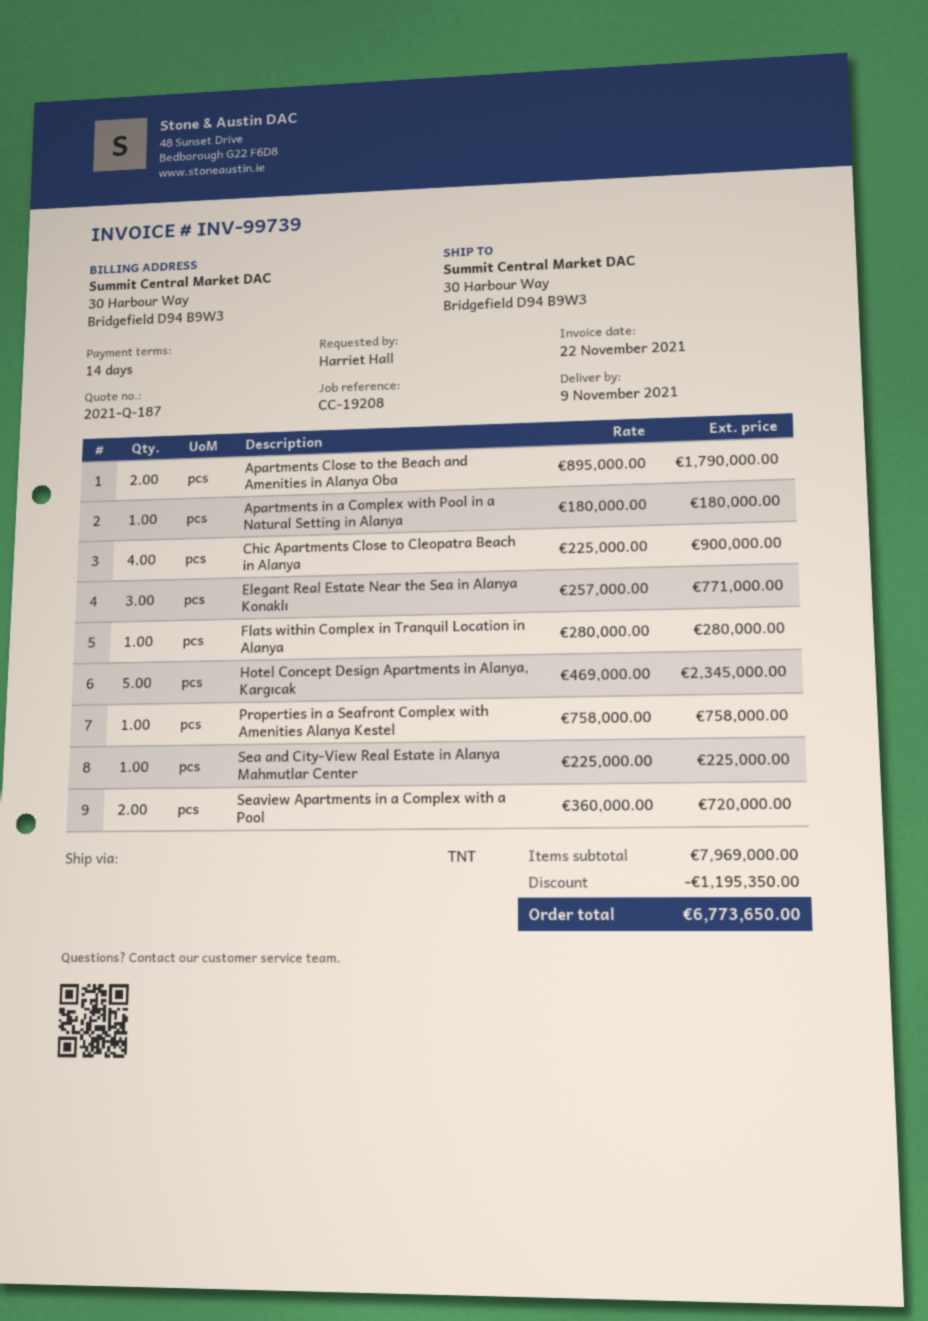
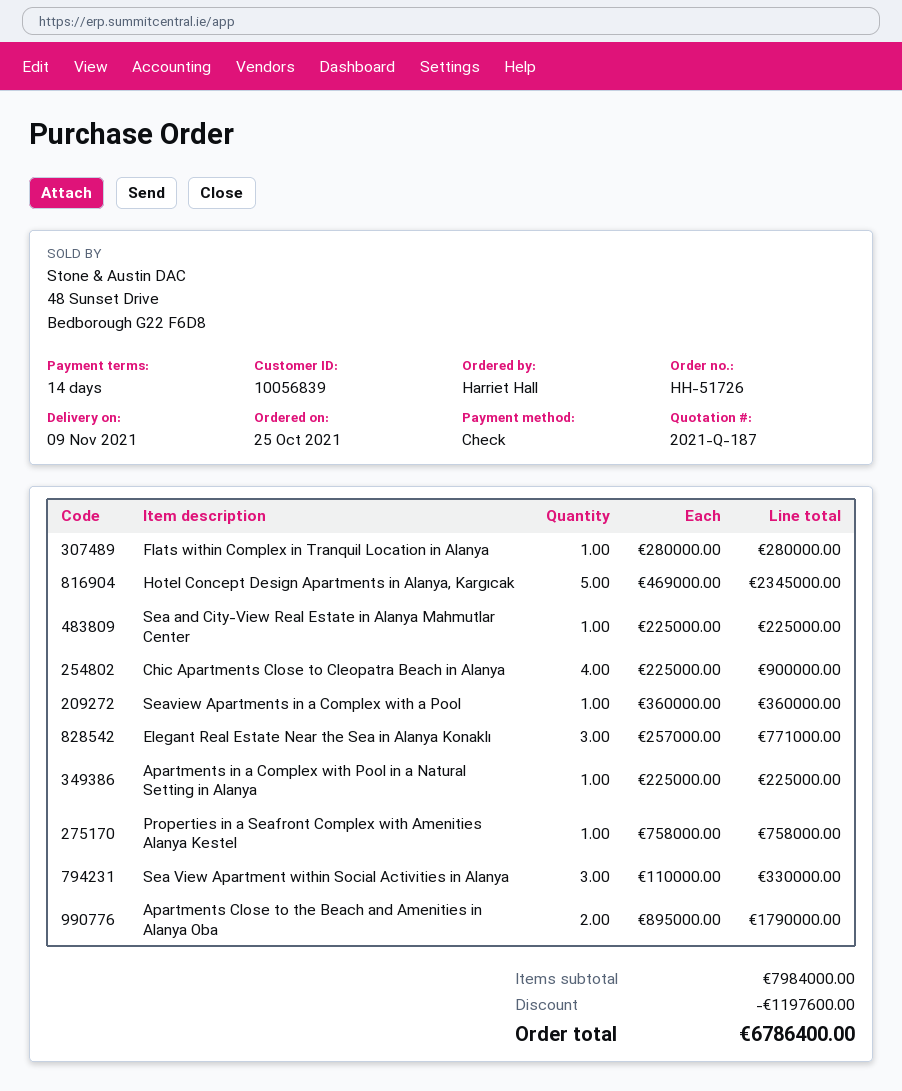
Apartments in a Complex with Pool in a Natural Setting in Alanya: 1 x 180000.00 = 180000.00 -> 1 x 225000.00 = 225000.00
Seaview Apartments in a Complex with a Pool: 2 x 360000.00 = 720000.00 -> 1 x 360000.00 = 360000.00
Sea View Apartment within Social Activities in Alanya: none -> 3 x 110000.00 = 330000.00
subtotal: 7969000.00 -> 7984000.00
discount: 1195350.00 -> 1197600.00
total: 6773650.00 -> 6786400.00

